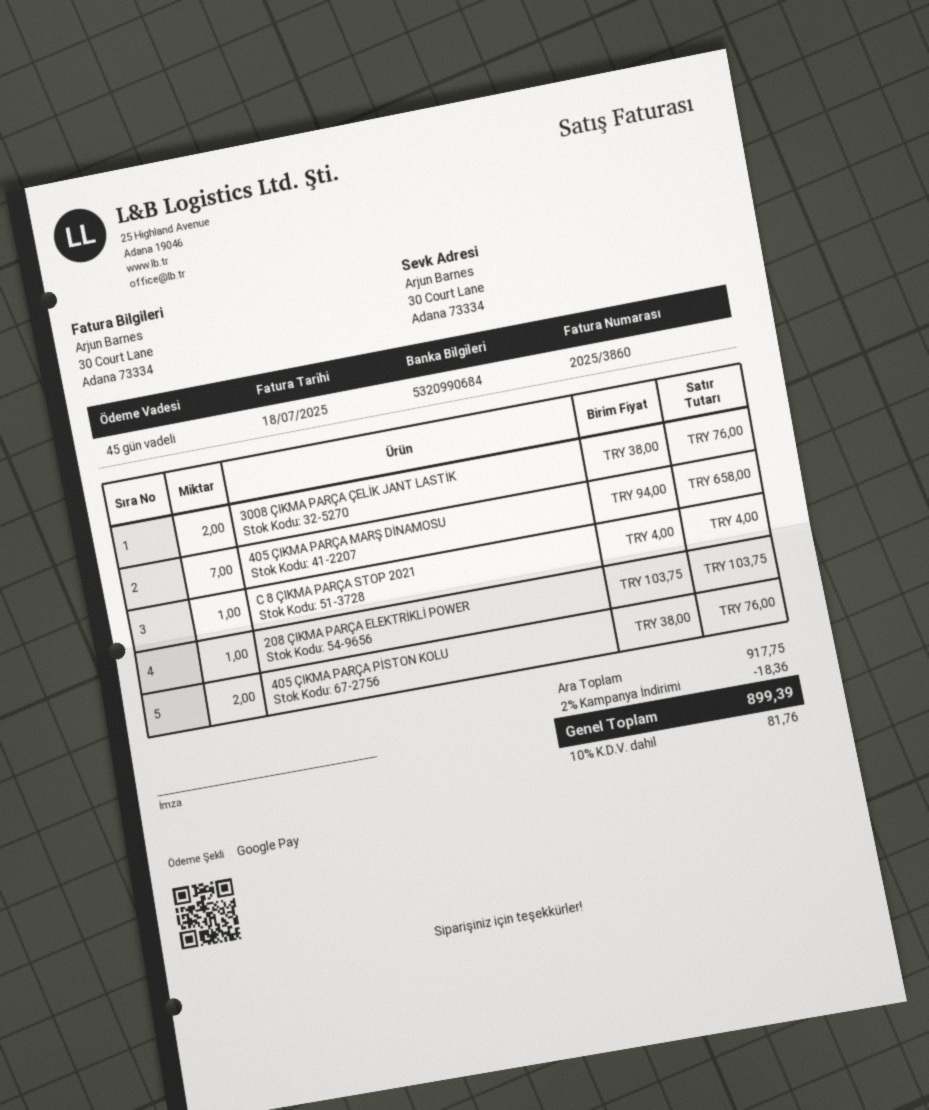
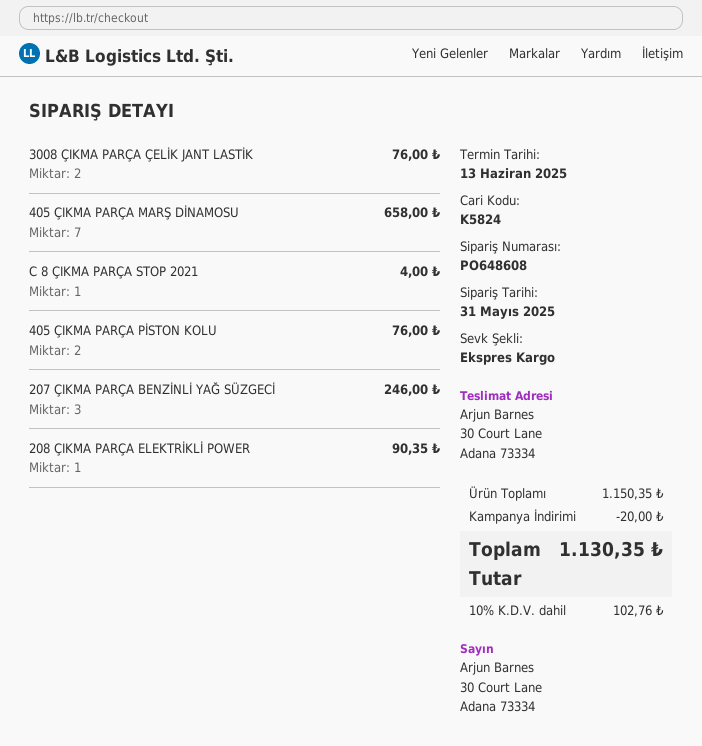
208 ÇIKMA PARÇA ELEKTRİKLİ POWER: 1 for 103.75 -> 1 for 90.35
207 ÇIKMA PARÇA BENZİNLİ YAĞ SÜZGECİ: none -> 3 for 246.00
subtotal: 917.75 -> 1150.35
discount: 18.36 -> 20.00
tax: 10% = 81.76 -> 10% = 102.76
total: 899.39 -> 1130.35

